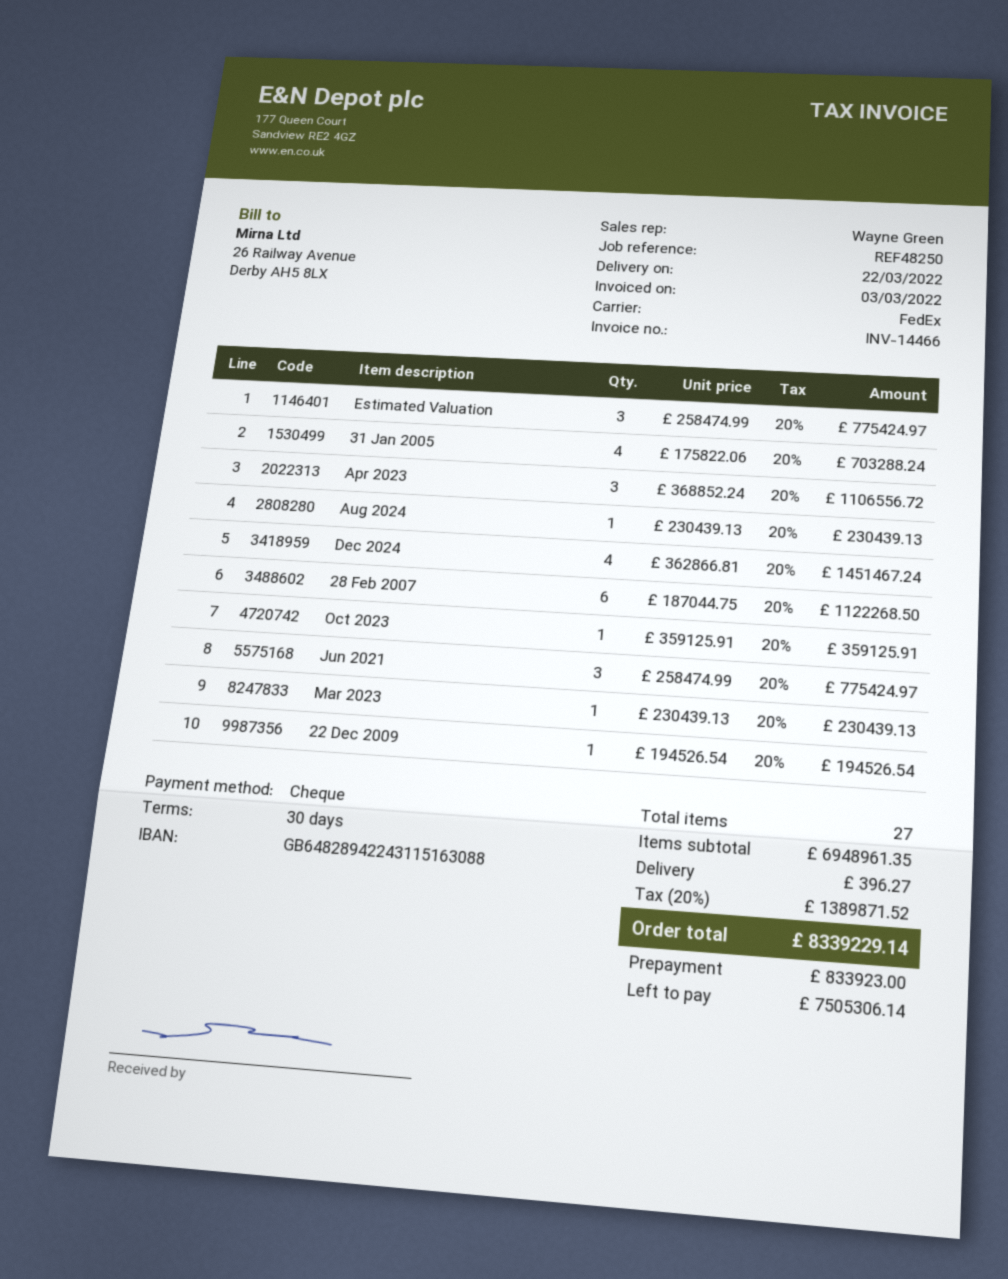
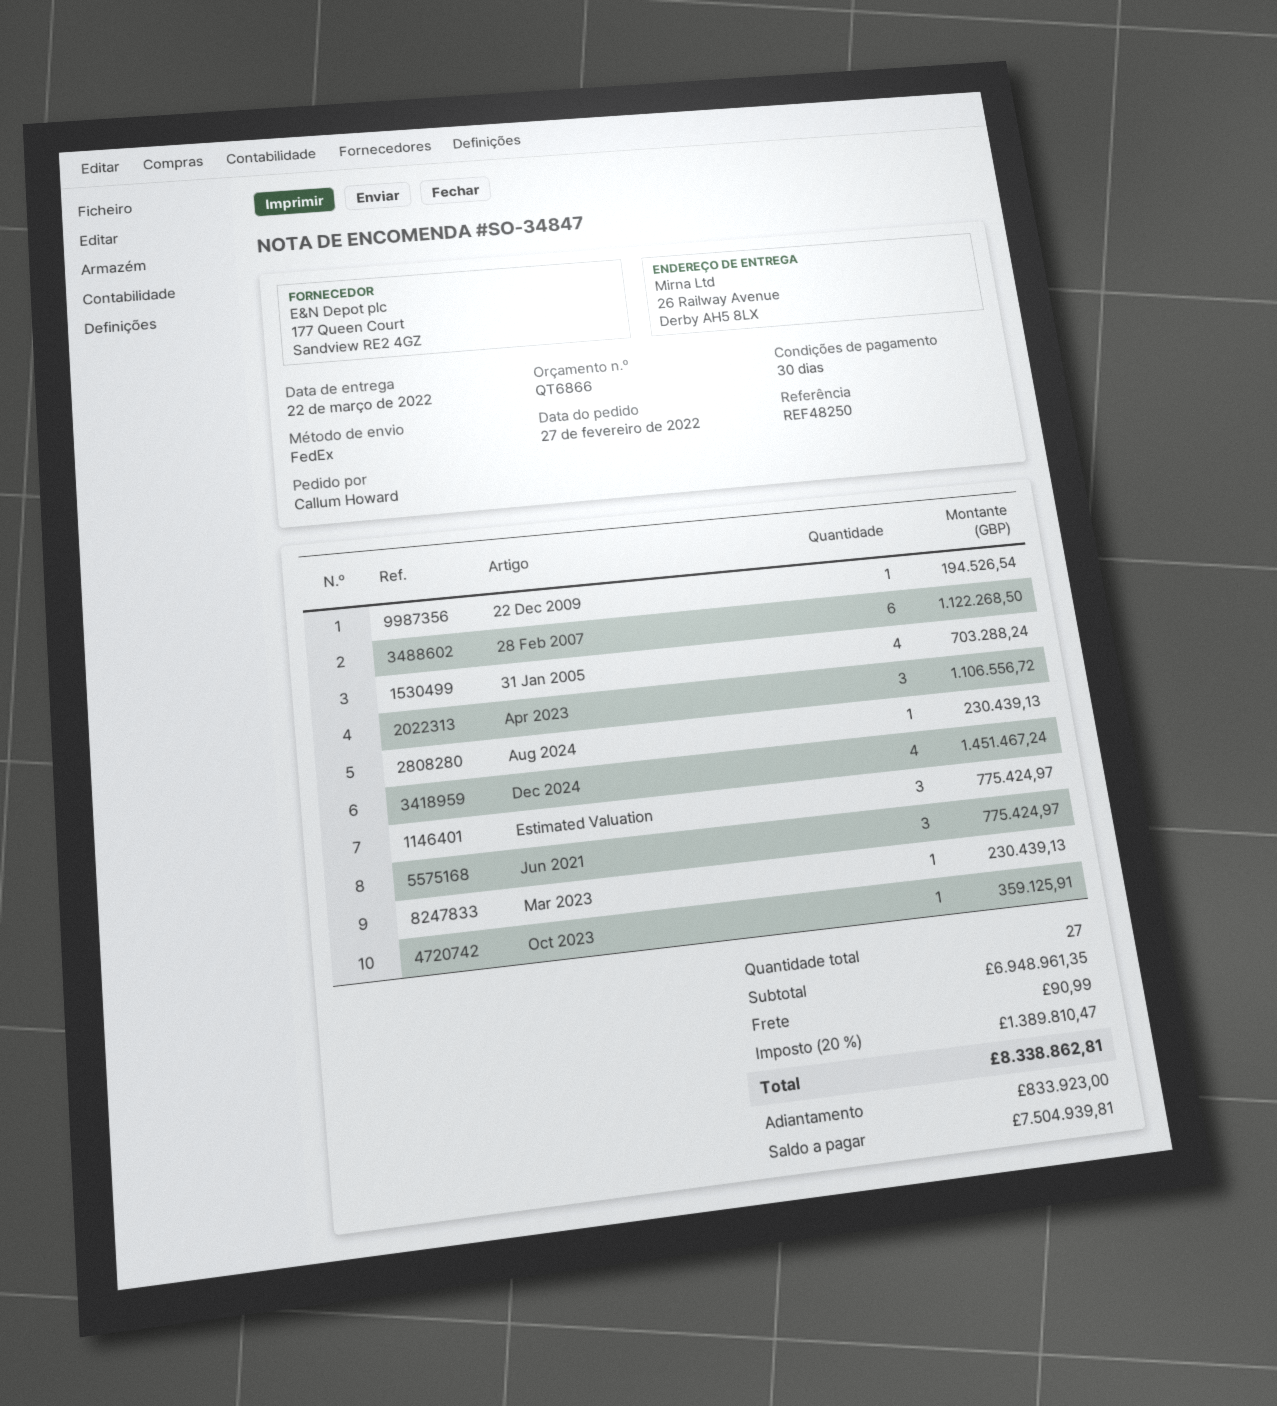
shipping: 396.27 -> 90.99
tax: 20% = 1389871.52 -> 20% = 1389810.47
total: 8339229.14 -> 8338862.81
balance: 7505306.14 -> 7504939.81

